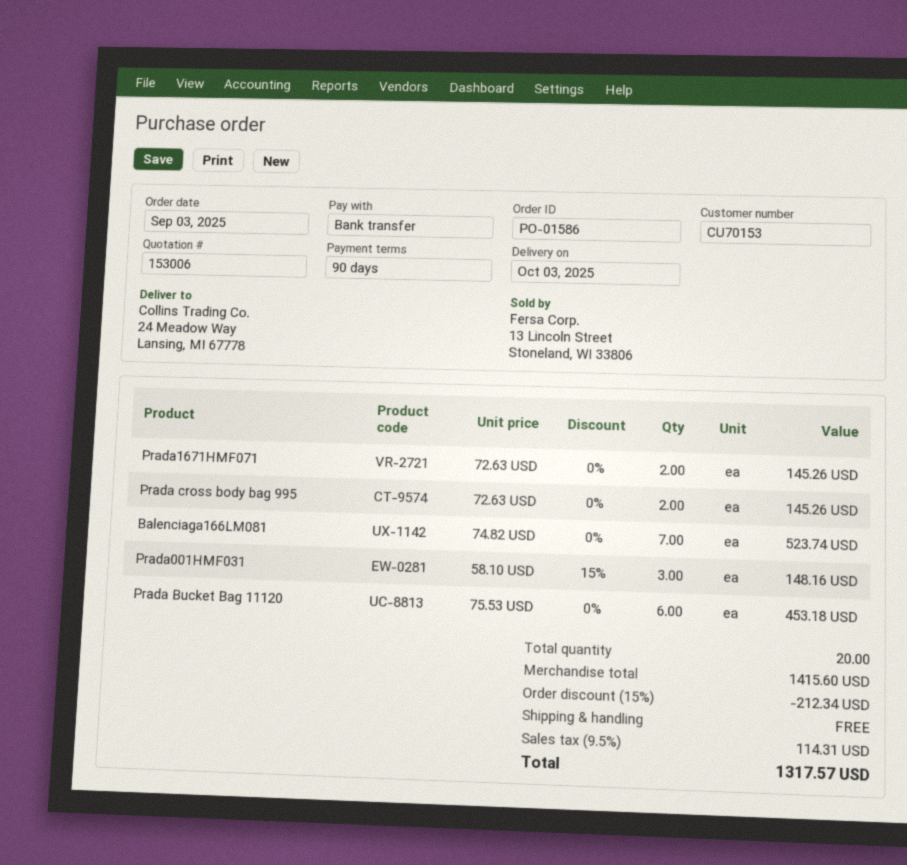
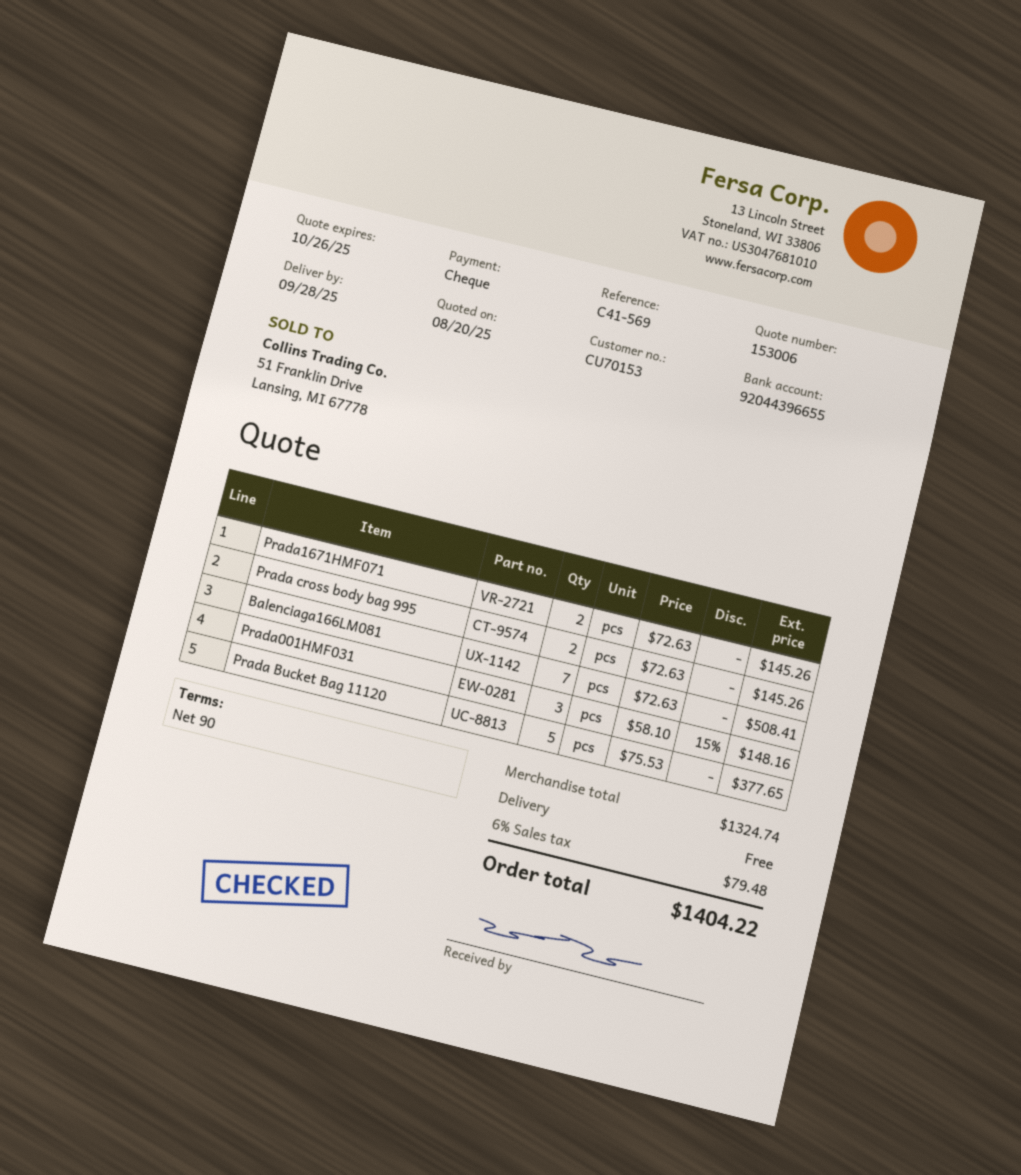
delivery date: 2025-10-03 -> 2025-09-28
payment method: bank transfer -> cheque
Balenciaga166LM081: 7 x 74.82 = 523.74 -> 7 x 72.63 = 508.41
Prada Bucket Bag 11120: 6 x 75.53 = 453.18 -> 5 x 75.53 = 377.65
subtotal: 1415.60 -> 1324.74
discount: 15% = 212.34 -> none
tax: 9.5% = 114.31 -> 6% = 79.48
total: 1317.57 -> 1404.22

